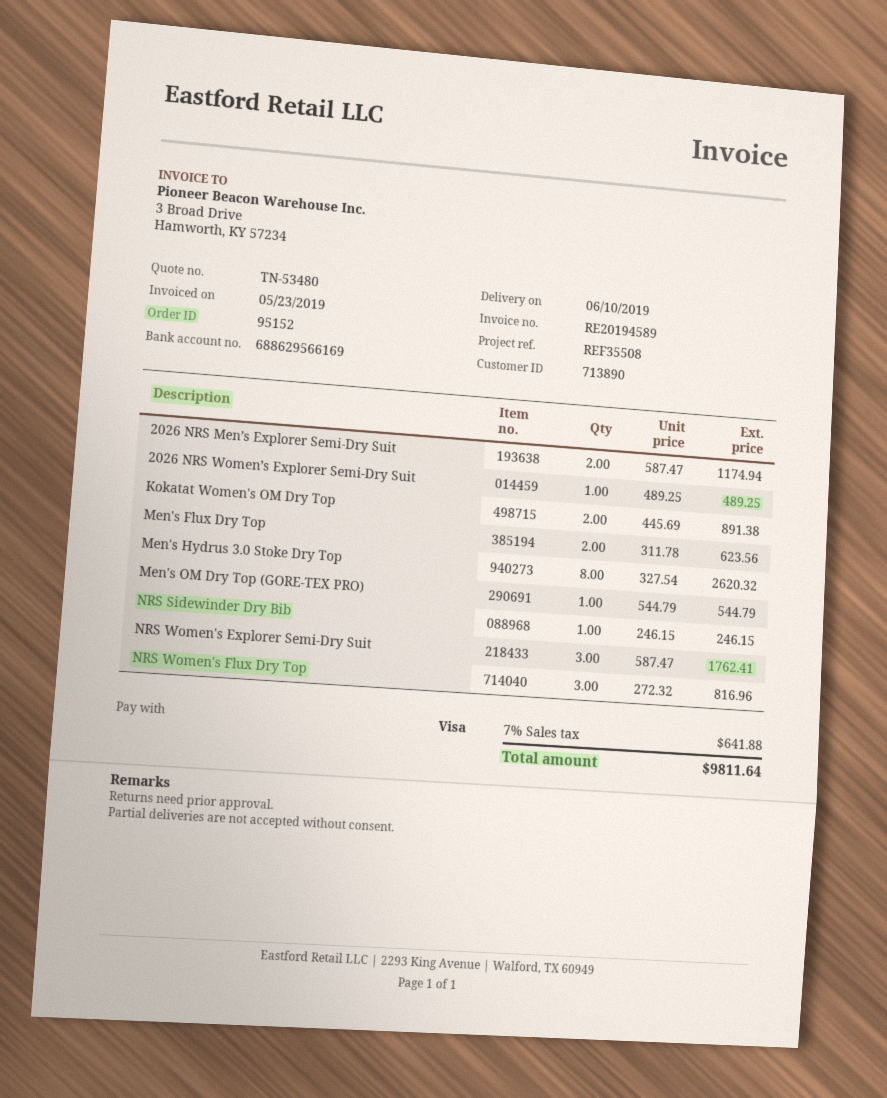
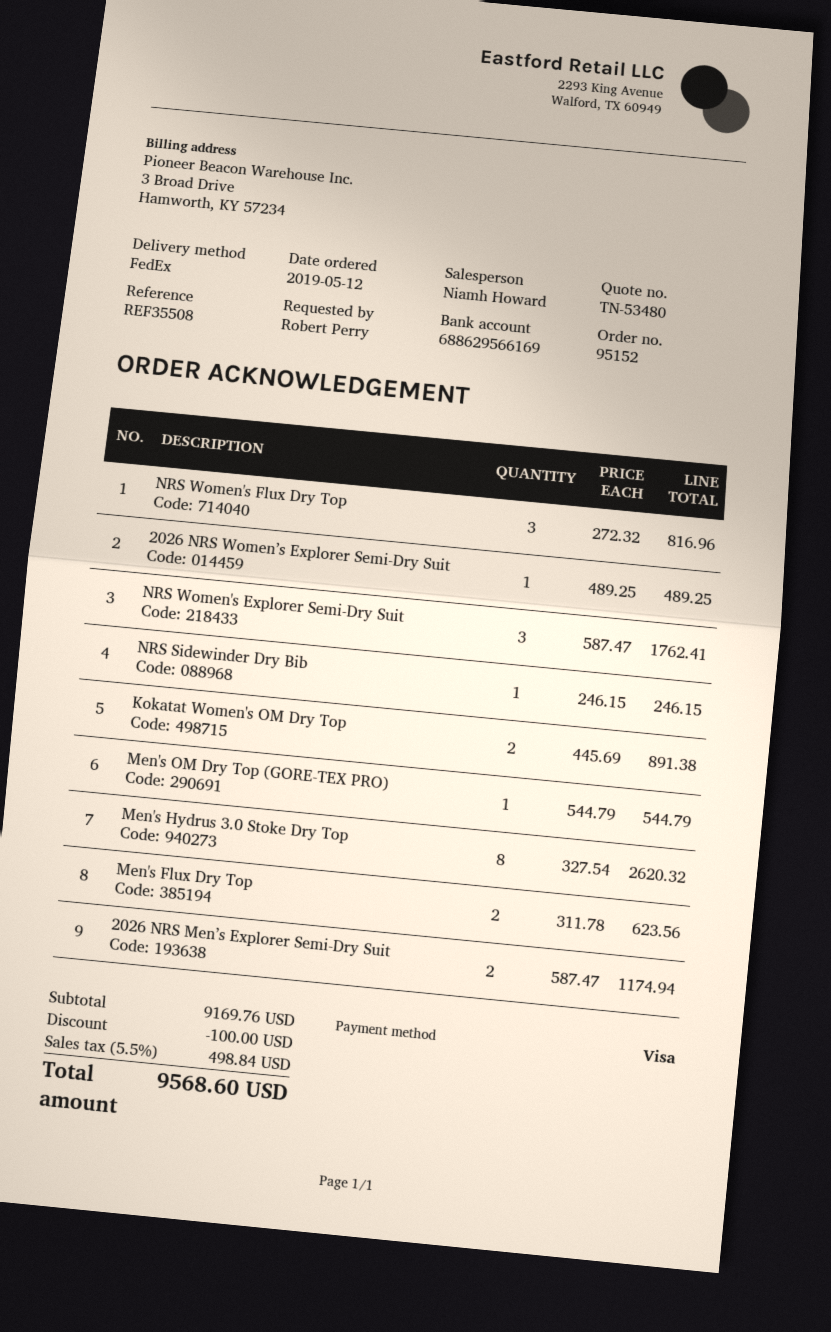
discount: none -> 100.00
tax: 7% = 641.88 -> 5.5% = 498.84
total: 9811.64 -> 9568.60

